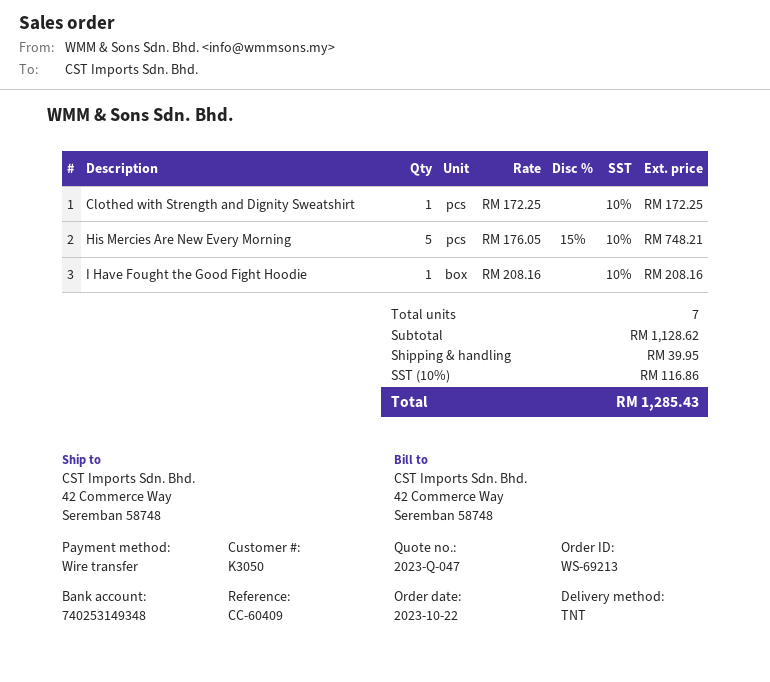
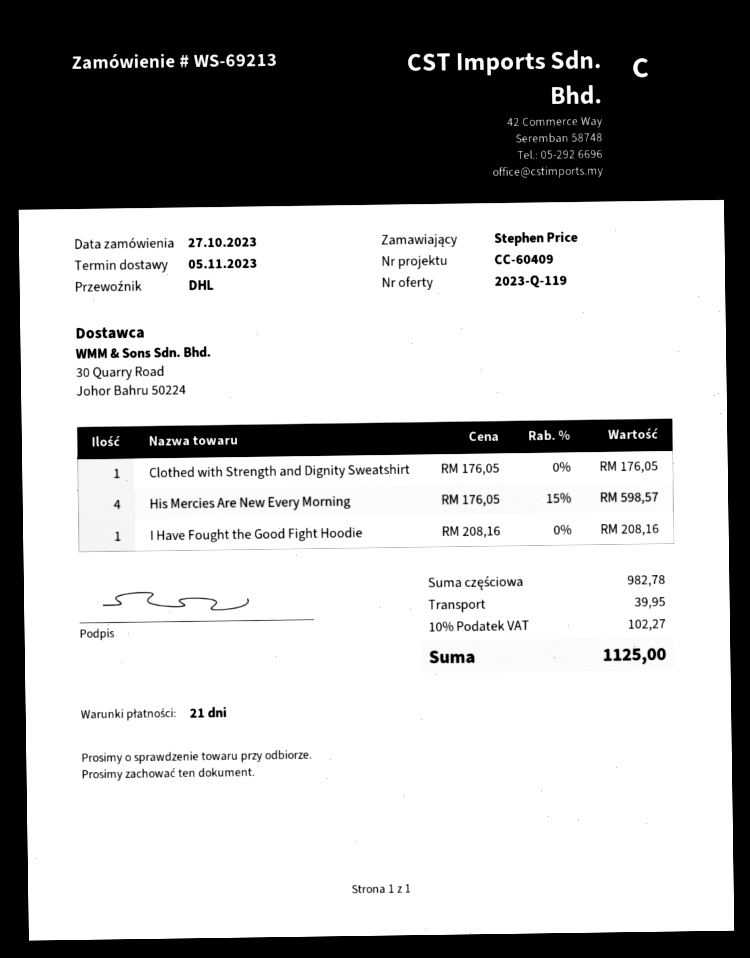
quote number: 2023-Q-047 -> 2023-Q-119
order date: 2023-10-22 -> 2023-10-27
shipping method: TNT -> DHL
Clothed with Strength and Dignity Sweatshirt: 1 x 172.25 = 172.25 -> 1 x 176.05 = 176.05
His Mercies Are New Every Morning: 5 x 176.05 - 15% = 748.21 -> 4 x 176.05 - 15% = 598.57
subtotal: 1128.62 -> 982.78
tax: 10% = 116.86 -> 10% = 102.27
total: 1285.43 -> 1125.00

